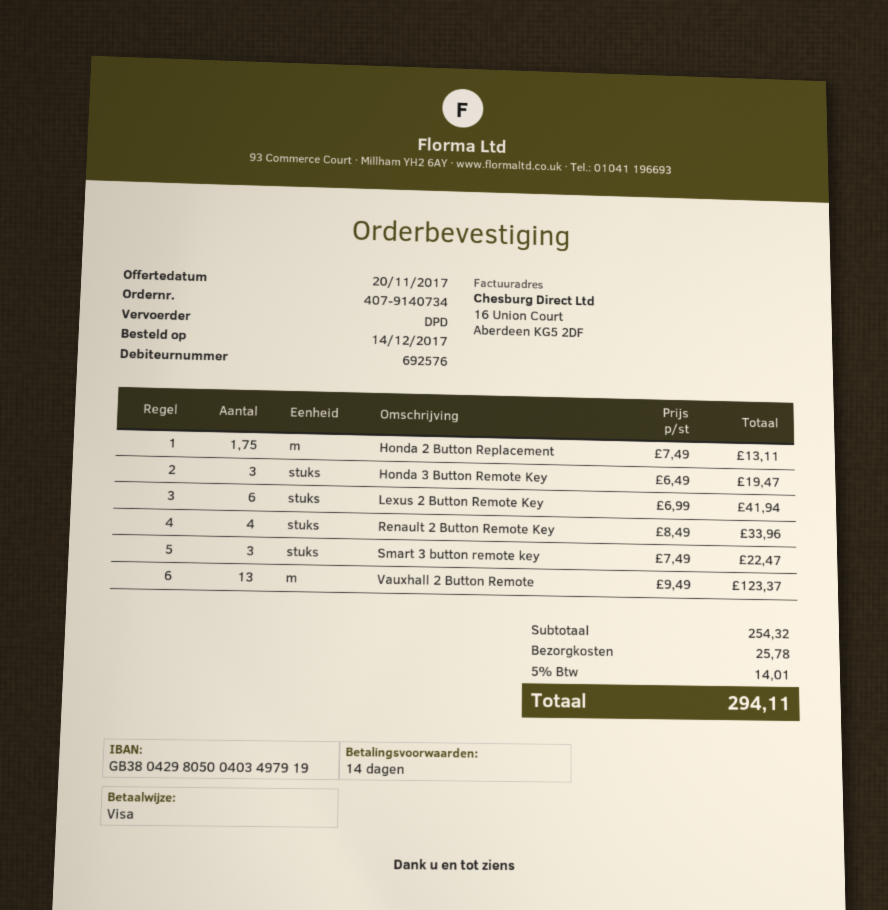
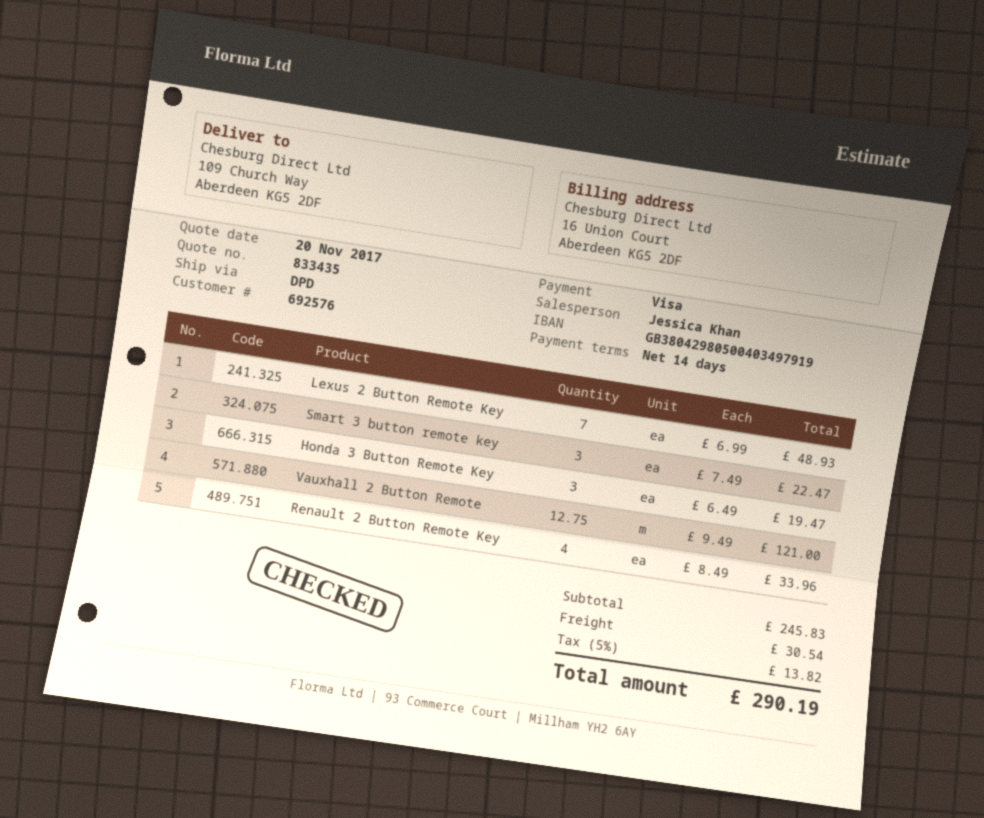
Honda 2 Button Replacement: 1.75 x 7.49 = 13.11 -> none
Lexus 2 Button Remote Key: 6 x 6.99 = 41.94 -> 7 x 6.99 = 48.93
Vauxhall 2 Button Remote: 13 x 9.49 = 123.37 -> 12.75 x 9.49 = 121.00
subtotal: 254.32 -> 245.83
shipping: 25.78 -> 30.54
tax: 5% = 14.01 -> 5% = 13.82
total: 294.11 -> 290.19

